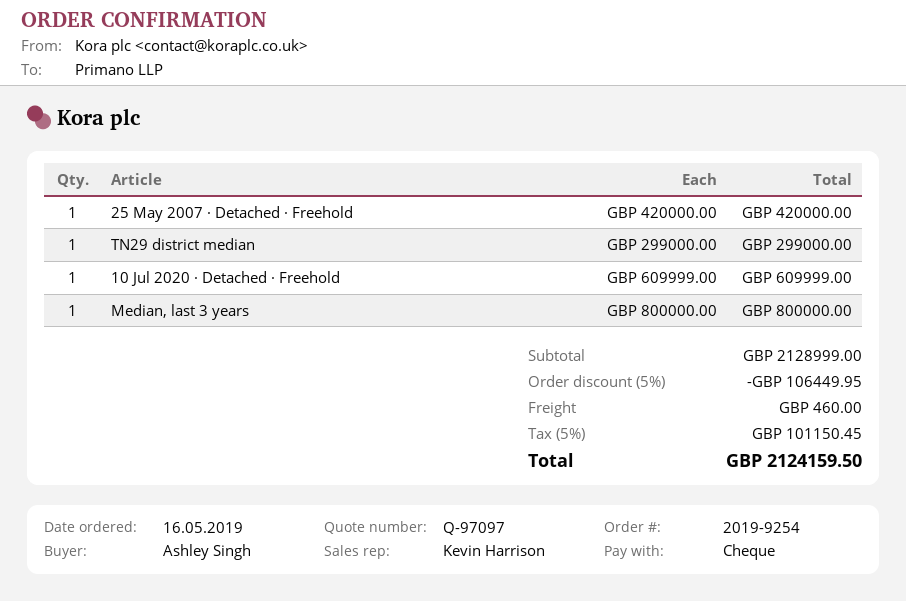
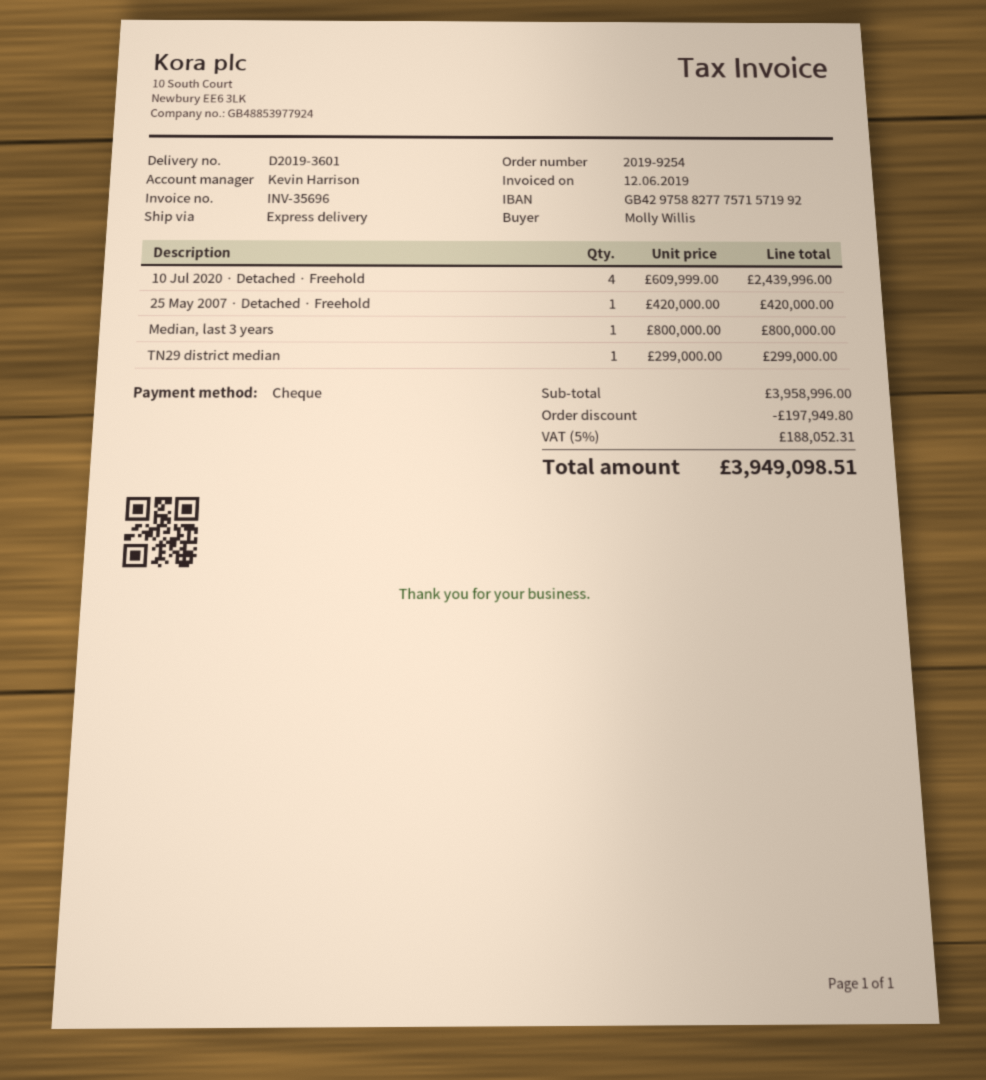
ordered by: Ashley Singh -> Molly Willis
10 Jul 2020 · Detached · Freehold: 1 x 609999.00 = 609999.00 -> 4 x 609999.00 = 2439996.00
subtotal: 2128999.00 -> 3958996.00
discount: 106449.95 -> 197949.80
shipping: 460.00 -> none
tax: 5% = 101150.45 -> 5% = 188052.31
total: 2124159.50 -> 3949098.51

